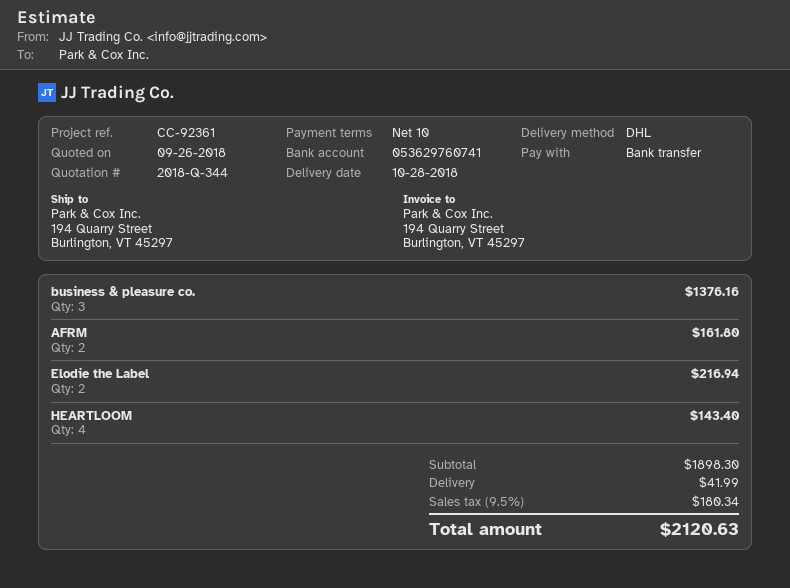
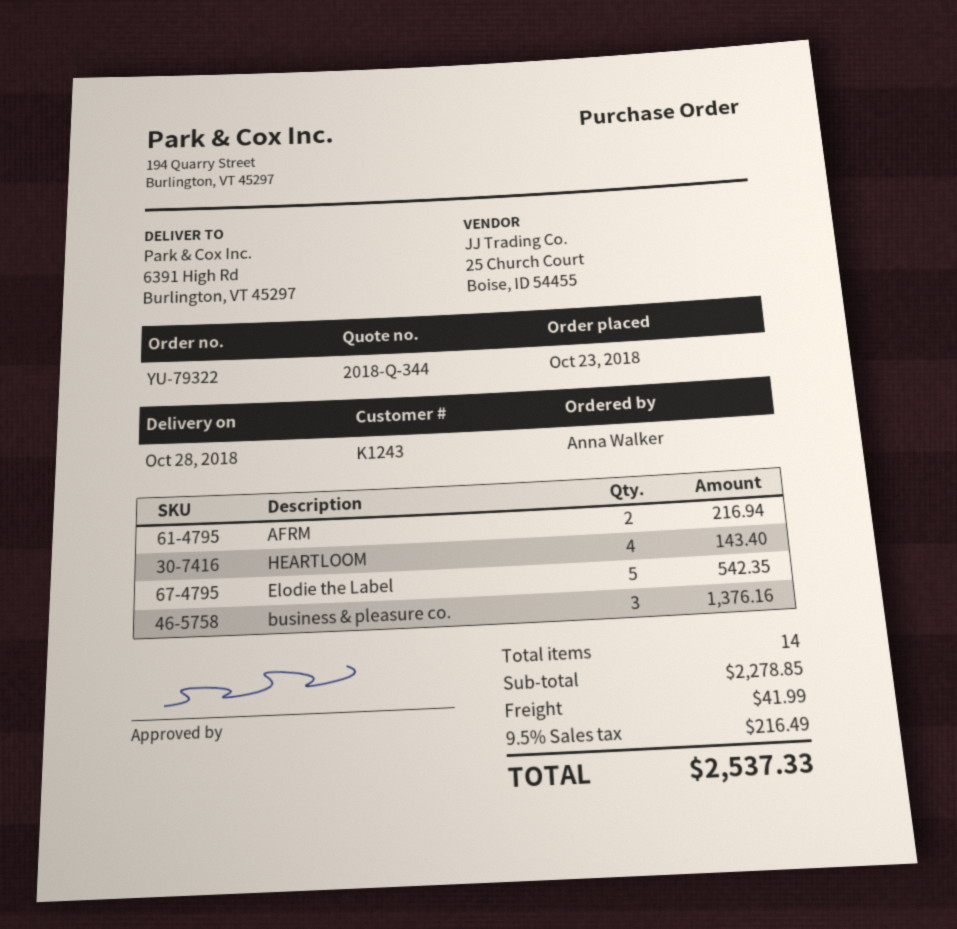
ship to: 194 Quarry Street, Burlington, VT 45297 -> 6391 High Rd, Burlington, VT 45297
AFRM: 2 for 161.80 -> 2 for 216.94
Elodie the Label: 2 for 216.94 -> 5 for 542.35
subtotal: 1898.30 -> 2278.85
tax: 9.5% = 180.34 -> 9.5% = 216.49
total: 2120.63 -> 2537.33

